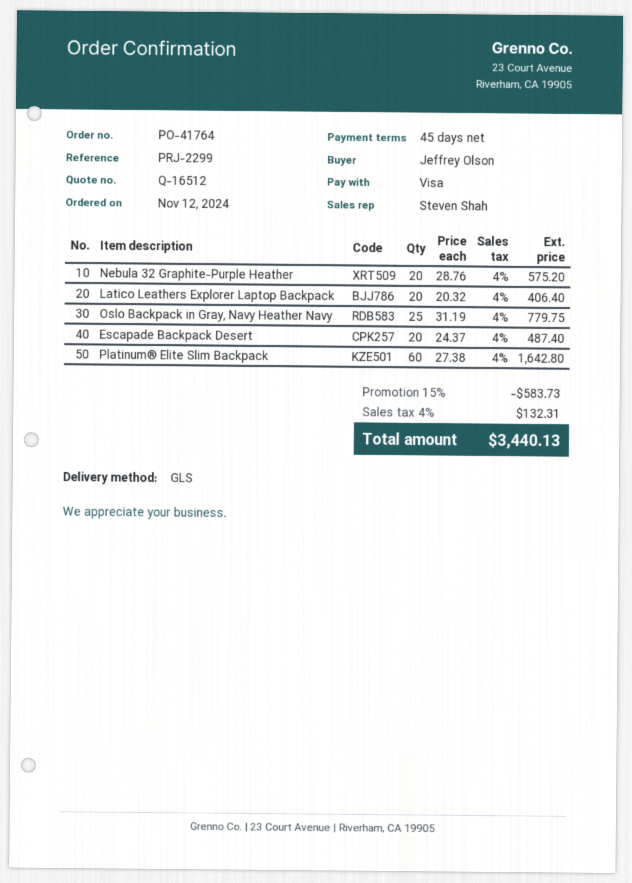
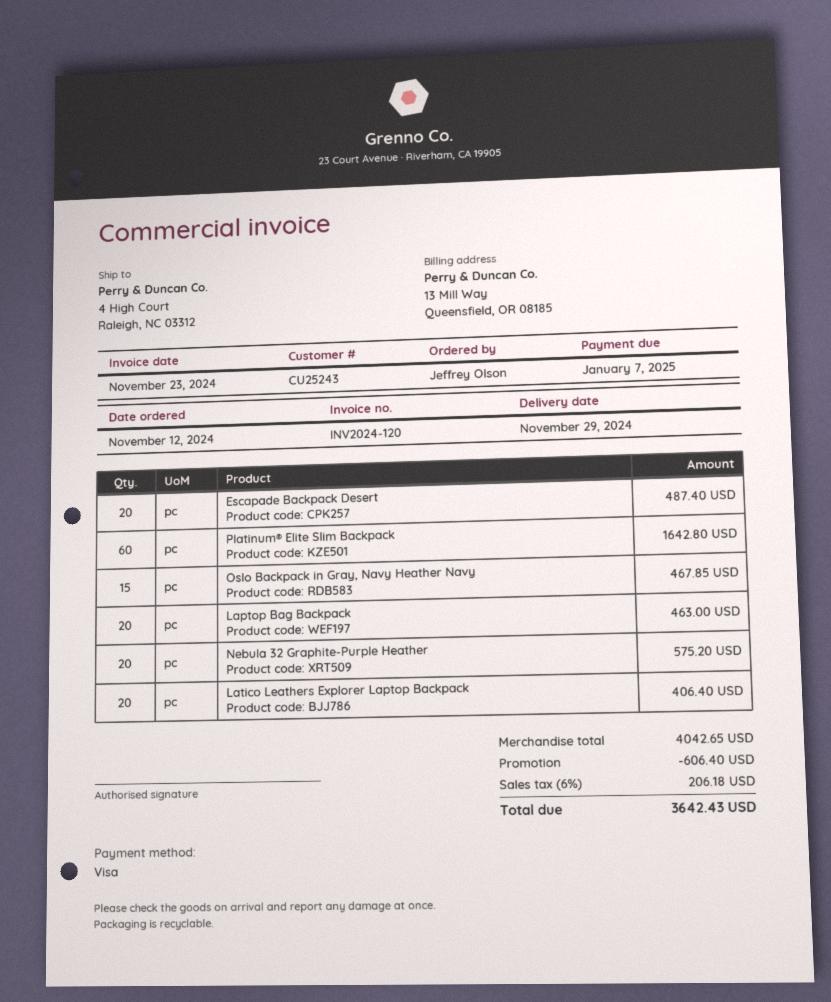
Oslo Backpack in Gray, Navy Heather Navy: 25 for 779.75 -> 15 for 467.85
Laptop Bag Backpack: none -> 20 for 463.00
discount: 583.73 -> 606.40
tax: 4% = 132.31 -> 6% = 206.18
total: 3440.13 -> 3642.43

